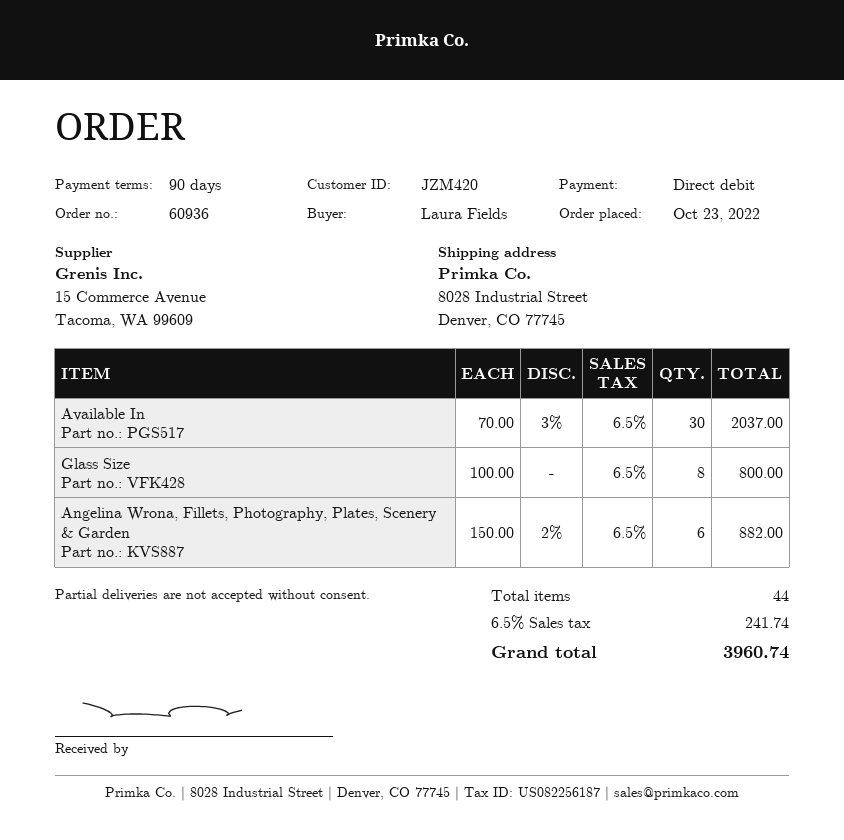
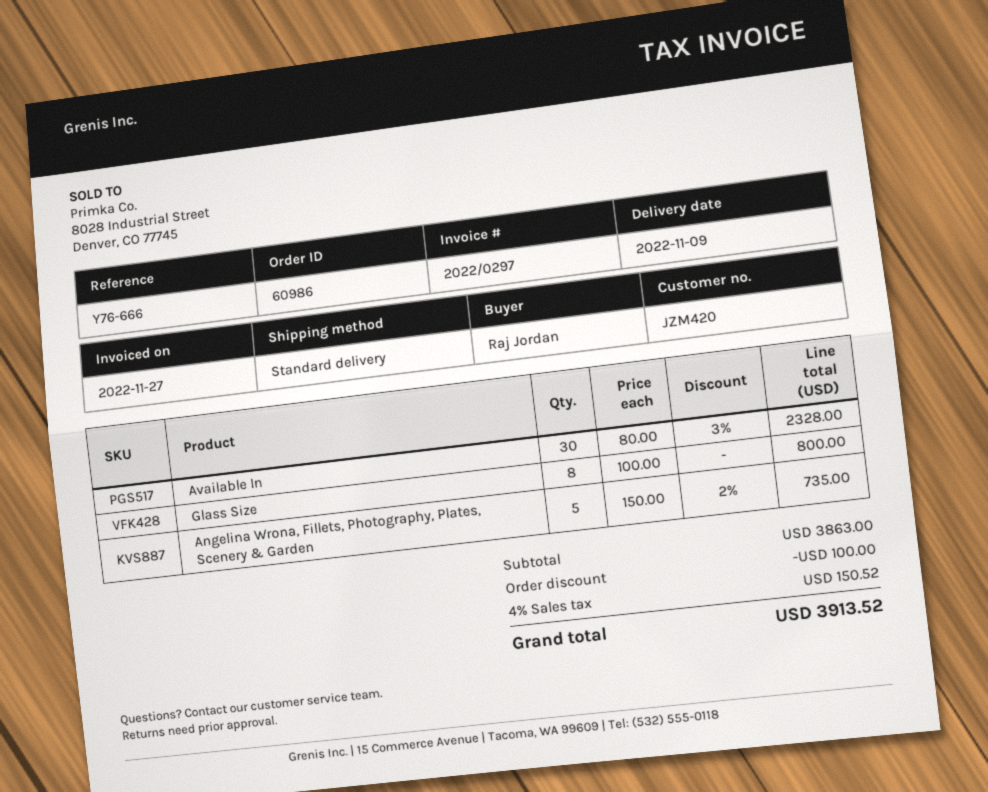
order number: 60936 -> 60986
ordered by: Laura Fields -> Raj Jordan
Available In: 30 x 70.00 - 3% = 2037.00 -> 30 x 80.00 - 3% = 2328.00
Angelina Wrona, Fillets, Photography, Plates, Scenery & Garden: 6 x 150.00 - 2% = 882.00 -> 5 x 150.00 - 2% = 735.00
discount: none -> 100.00
tax: 6.5% = 241.74 -> 4% = 150.52
total: 3960.74 -> 3913.52

